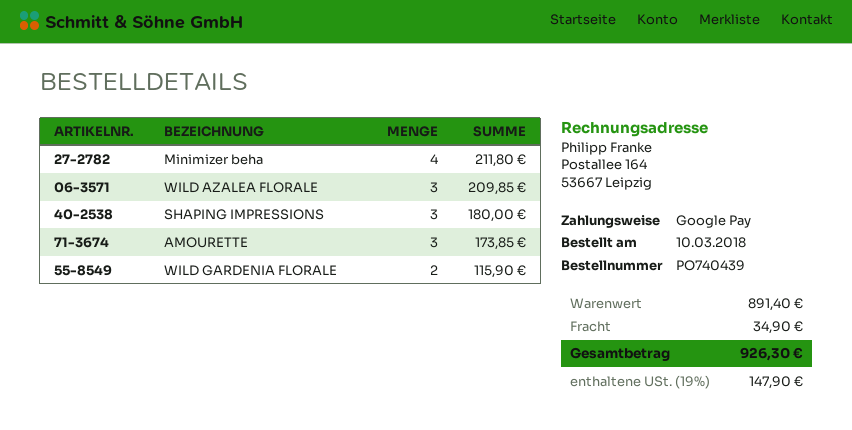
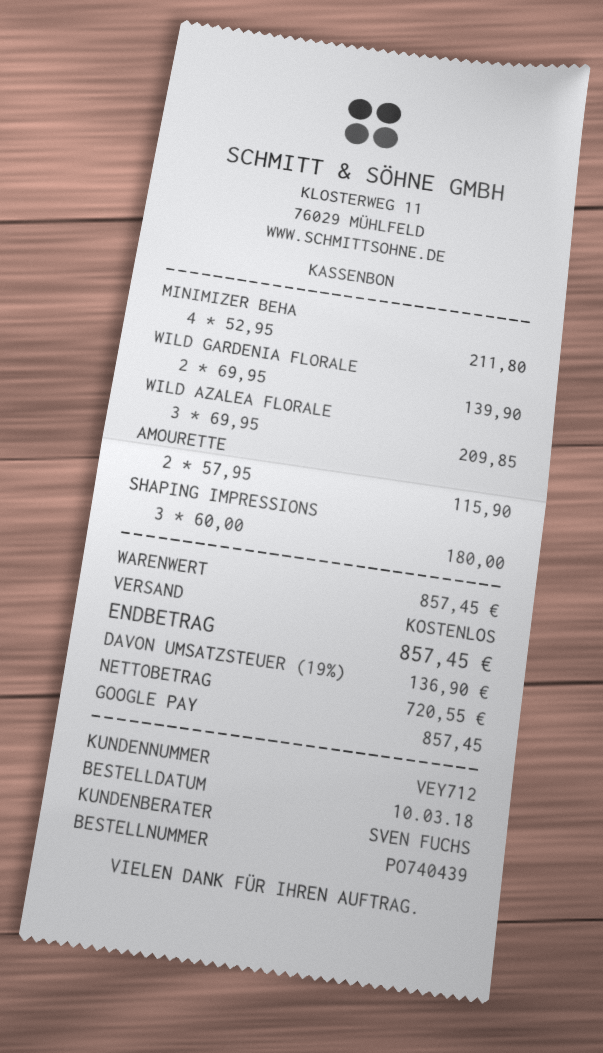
AMOURETTE: 3 for 173.85 -> 2 for 115.90
WILD GARDENIA FLORALE: 2 for 115.90 -> 2 for 139.90
subtotal: 891.40 -> 857.45
shipping: 34.90 -> 0.00
tax: 19% = 147.90 -> 19% = 136.90
total: 926.30 -> 857.45

